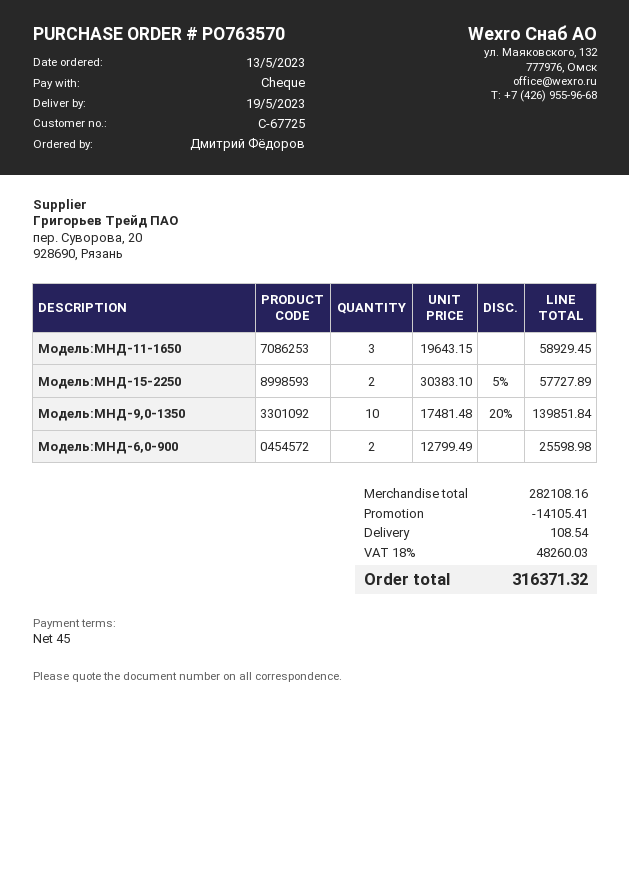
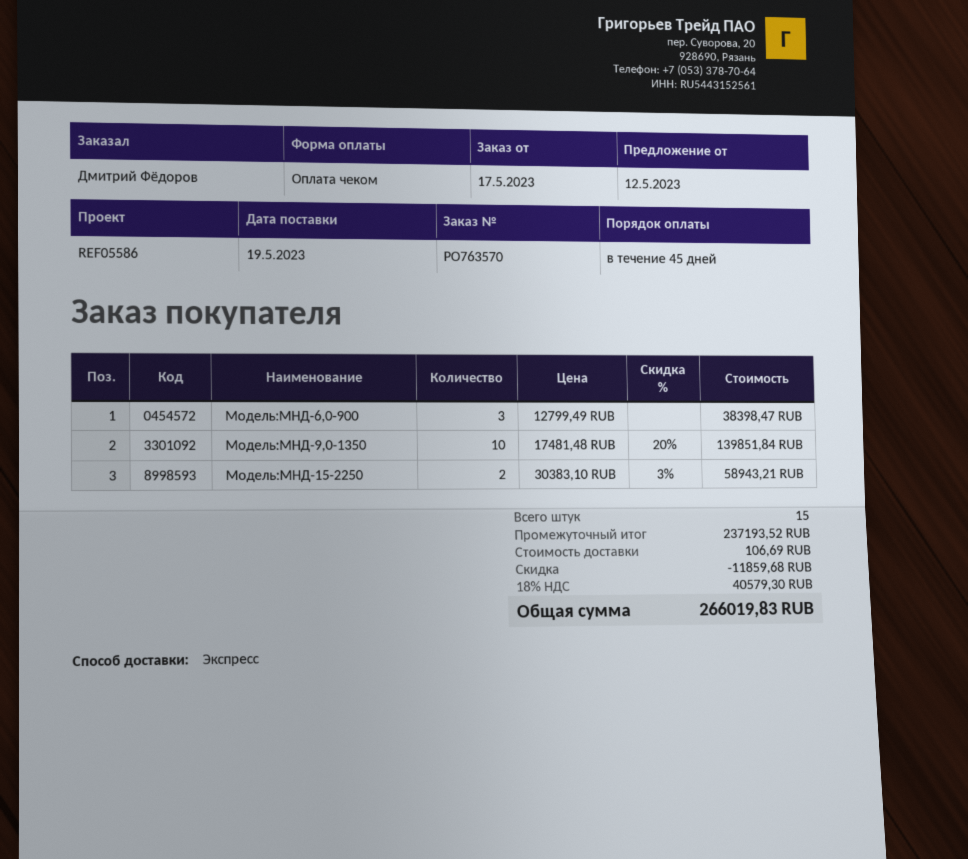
order date: 2023-05-13 -> 2023-05-17
Модель:МНД-11-1650: 3 x 19643.15 = 58929.45 -> none
Модель:МНД-15-2250: 2 x 30383.10 - 5% = 57727.89 -> 2 x 30383.10 - 3% = 58943.21
Модель:МНД-6,0-900: 2 x 12799.49 = 25598.98 -> 3 x 12799.49 = 38398.47
subtotal: 282108.16 -> 237193.52
discount: 14105.41 -> 11859.68
shipping: 108.54 -> 106.69
tax: 18% = 48260.03 -> 18% = 40579.30
total: 316371.32 -> 266019.83

